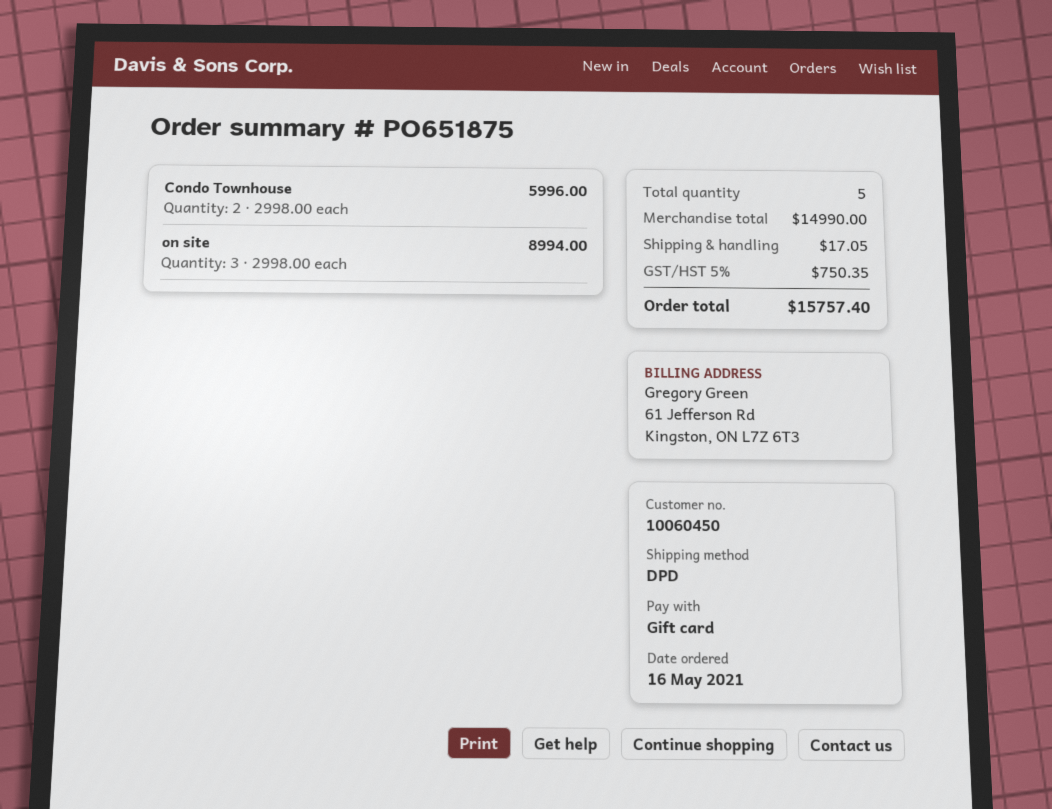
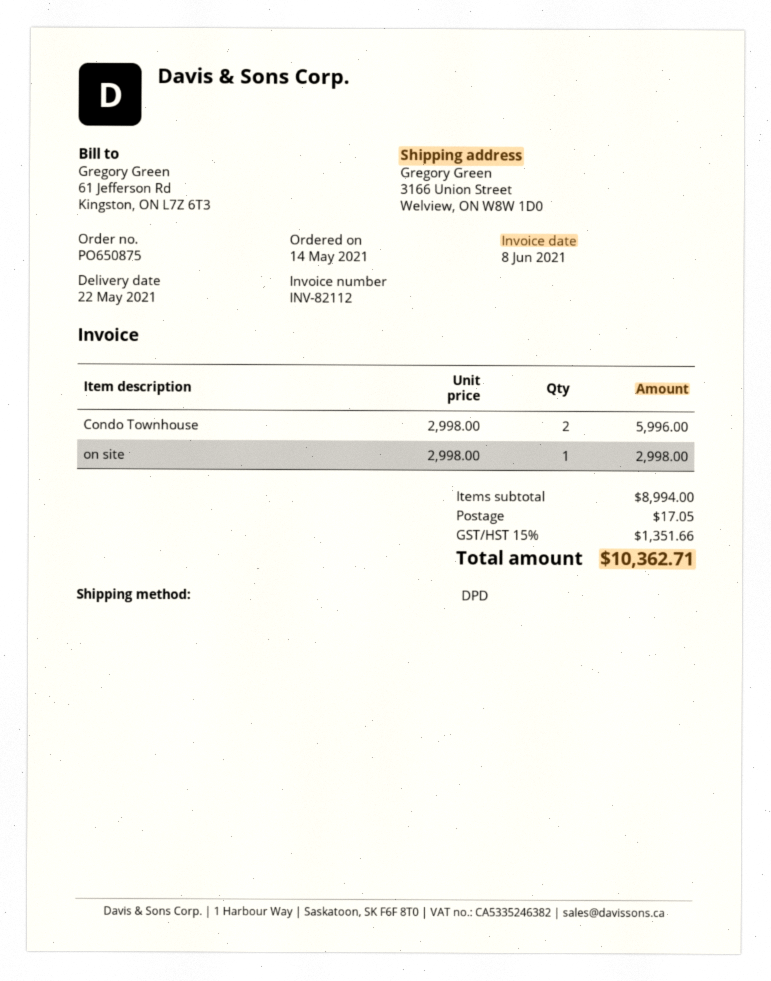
order number: PO651875 -> PO650875
order date: 2021-05-16 -> 2021-05-14
on site: 3 x 2998.00 = 8994.00 -> 1 x 2998.00 = 2998.00
subtotal: 14990.00 -> 8994.00
tax: 5% = 750.35 -> 15% = 1351.66
total: 15757.40 -> 10362.71

